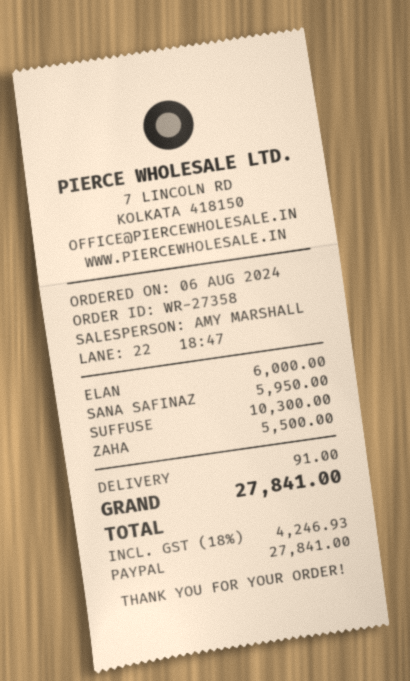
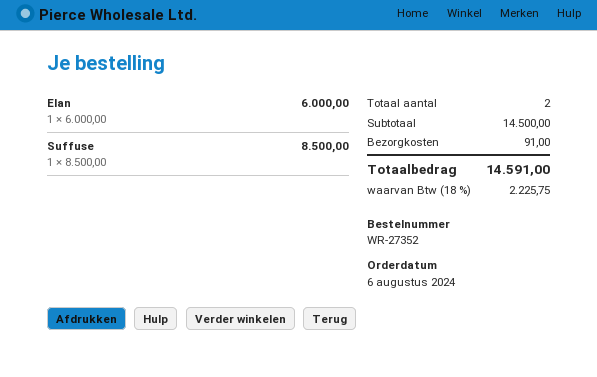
order number: WR-27358 -> WR-27352
SANA SAFINAZ: 1 x 5950.00 = 5950.00 -> none
SUFFUSE: 1 x 10300.00 = 10300.00 -> 1 x 8500.00 = 8500.00
ZAHA: 1 x 5500.00 = 5500.00 -> none
tax: 18% = 4246.93 -> 18% = 2225.75
total: 27841.00 -> 14591.00

